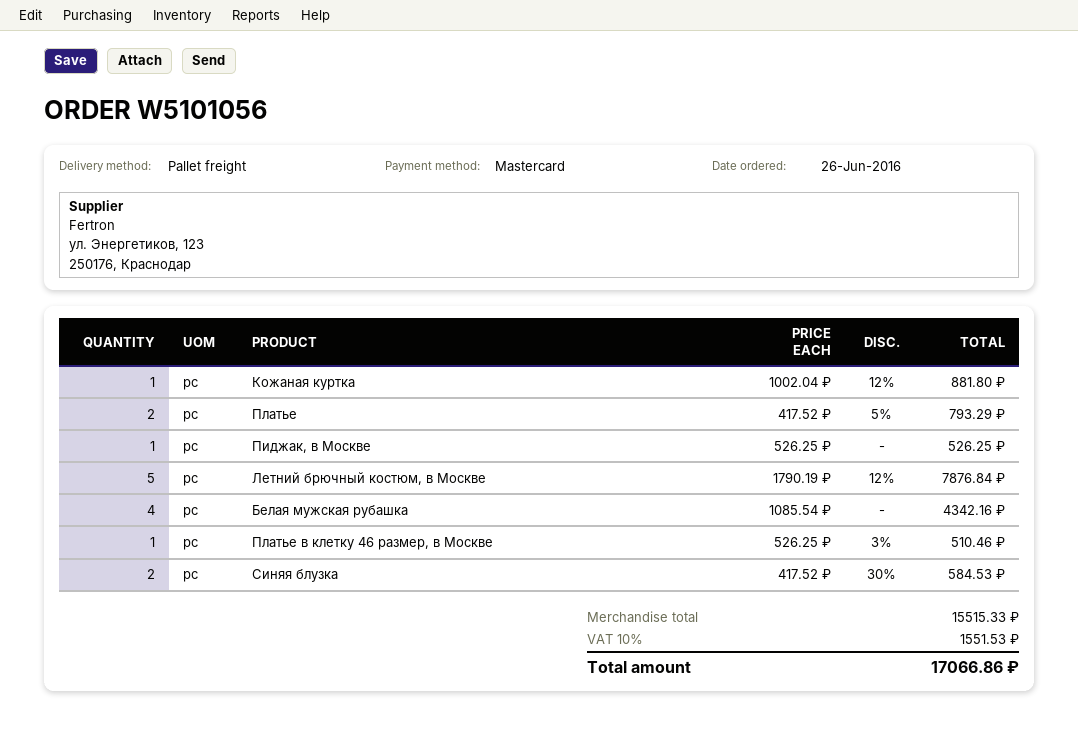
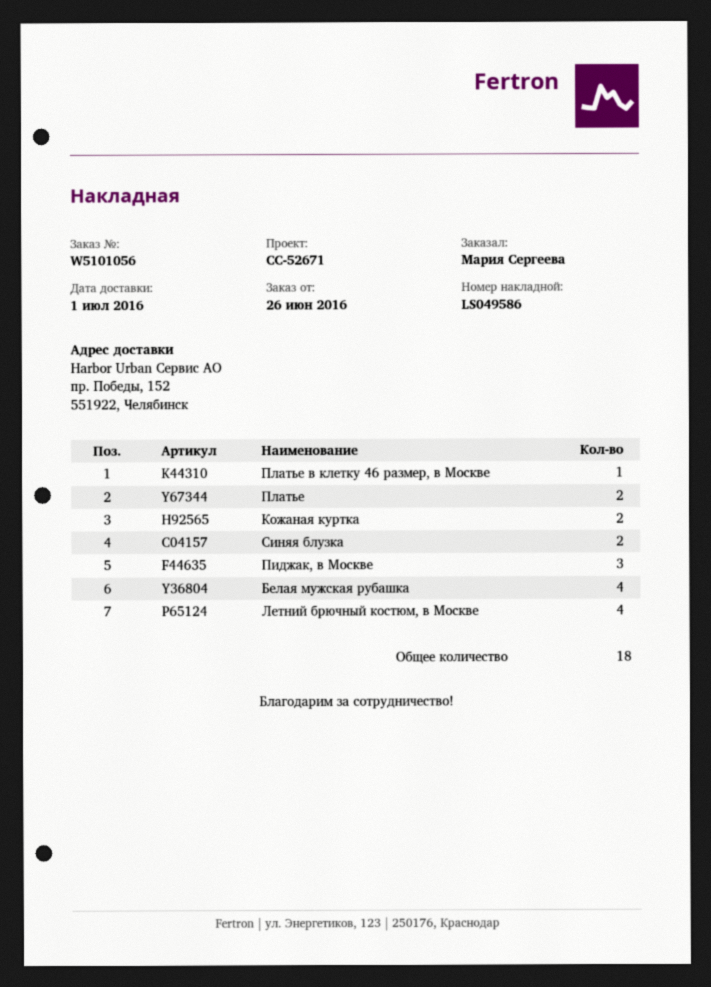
Кожаная куртка: 1 -> 2
Пиджак, в Москве: 1 -> 3
Летний брючный костюм, в Москве: 5 -> 4

